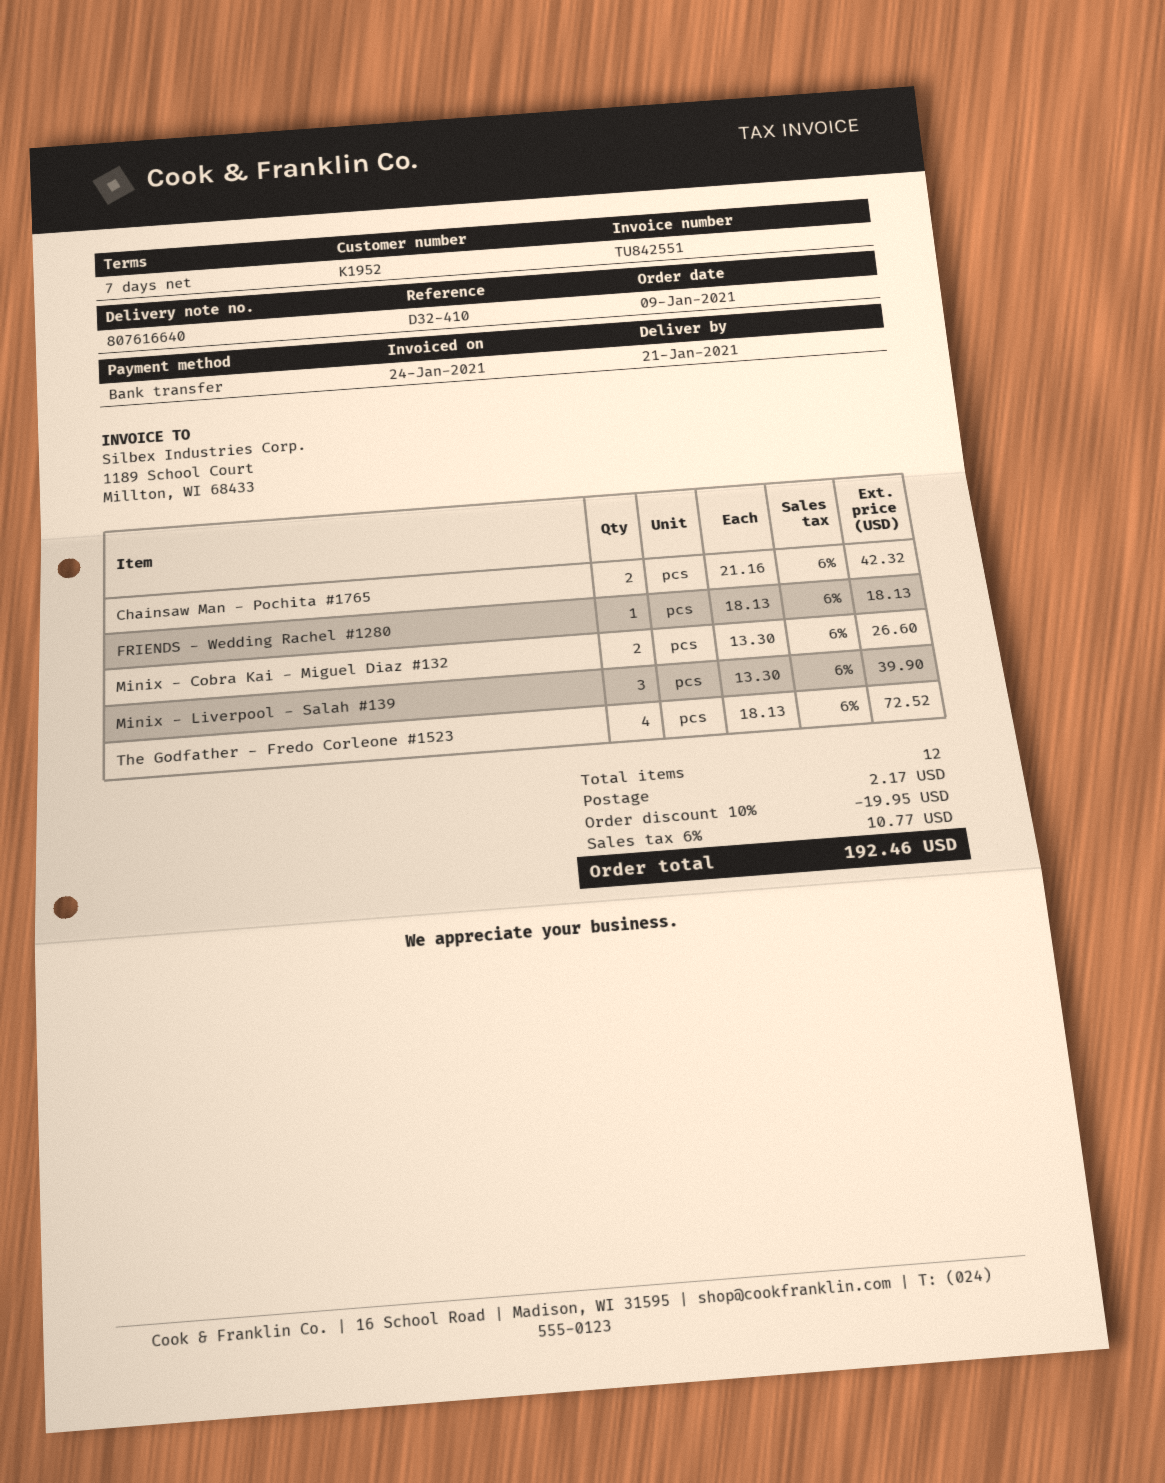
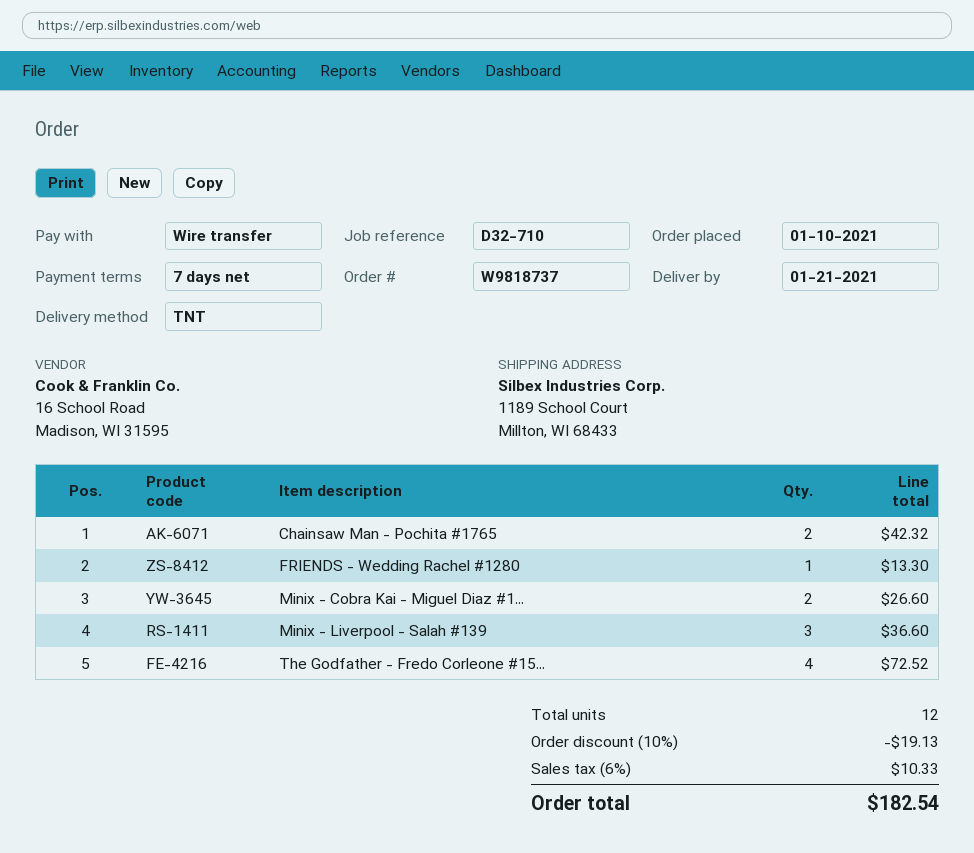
order date: 2021-01-09 -> 2021-01-10
reference: D32-410 -> D32-710
FRIENDS - Wedding Rachel #1280: 1 for 18.13 -> 1 for 13.30
Minix - Liverpool - Salah #139: 3 for 39.90 -> 3 for 36.60
discount: 10% = 19.95 -> 10% = 19.13
shipping: 2.17 -> none
tax: 6% = 10.77 -> 6% = 10.33
total: 192.46 -> 182.54

